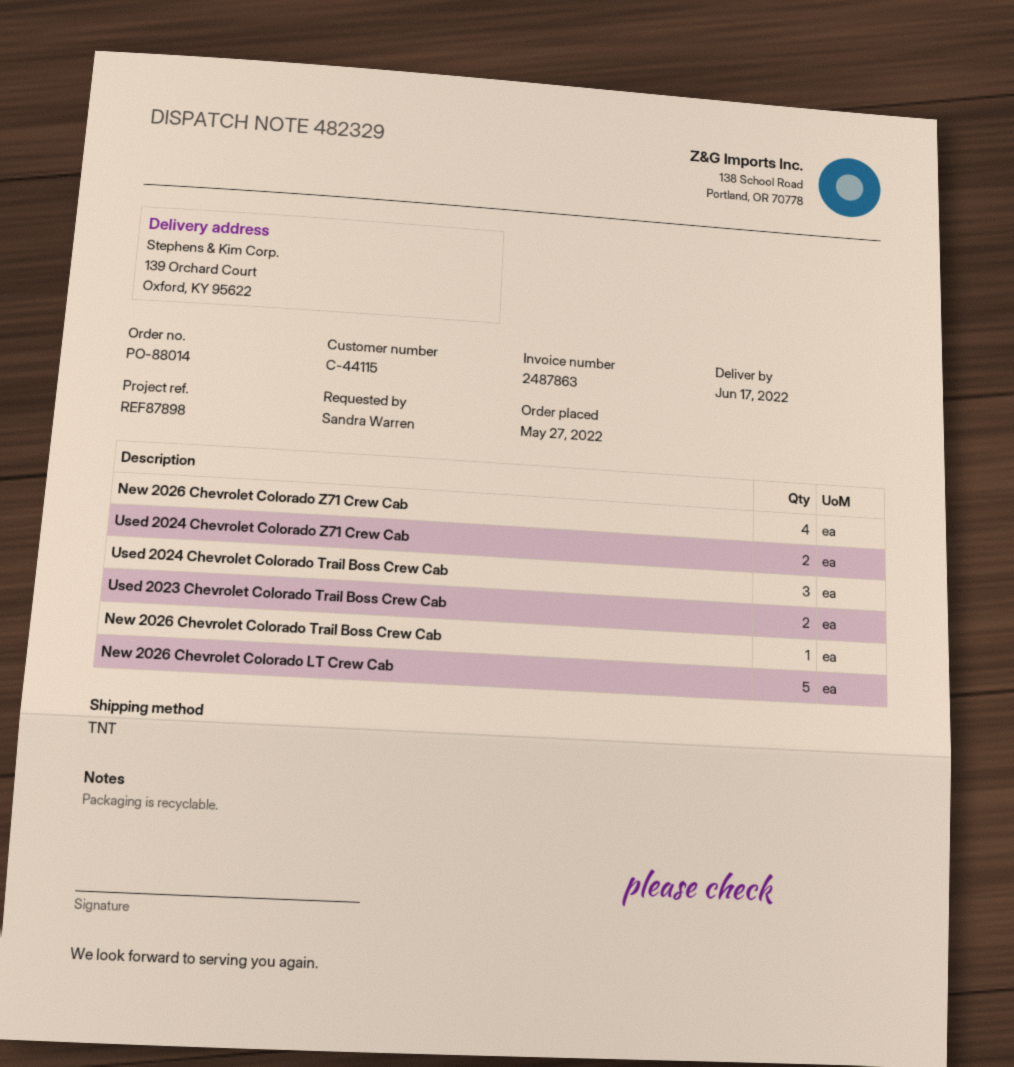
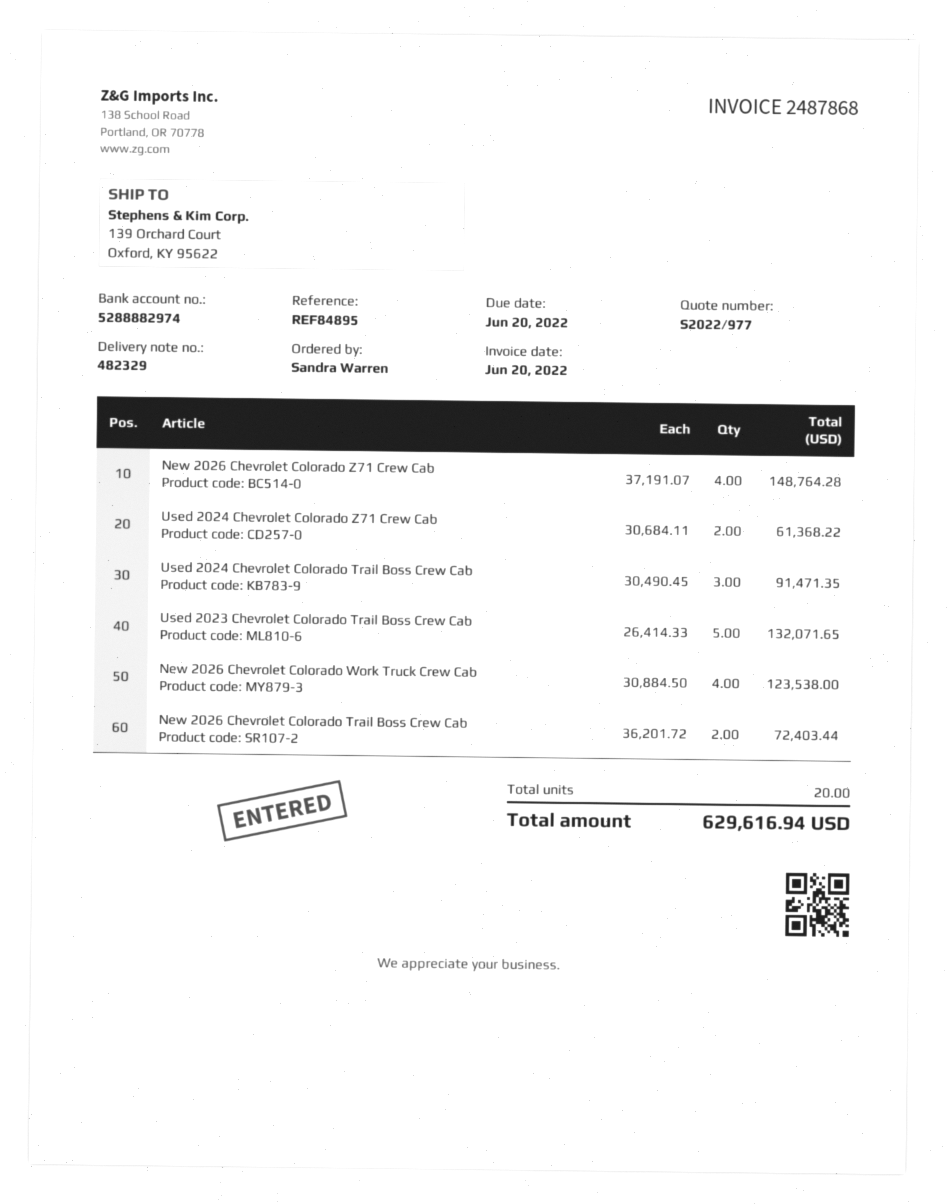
invoice number: 2487863 -> 2487868
reference: REF87898 -> REF84895
Used 2023 Chevrolet Colorado Trail Boss Crew Cab: 2 -> 5
New 2026 Chevrolet Colorado Trail Boss Crew Cab: 1 -> 2
New 2026 Chevrolet Colorado LT Crew Cab: 5 -> none
New 2026 Chevrolet Colorado Work Truck Crew Cab: none -> 4

